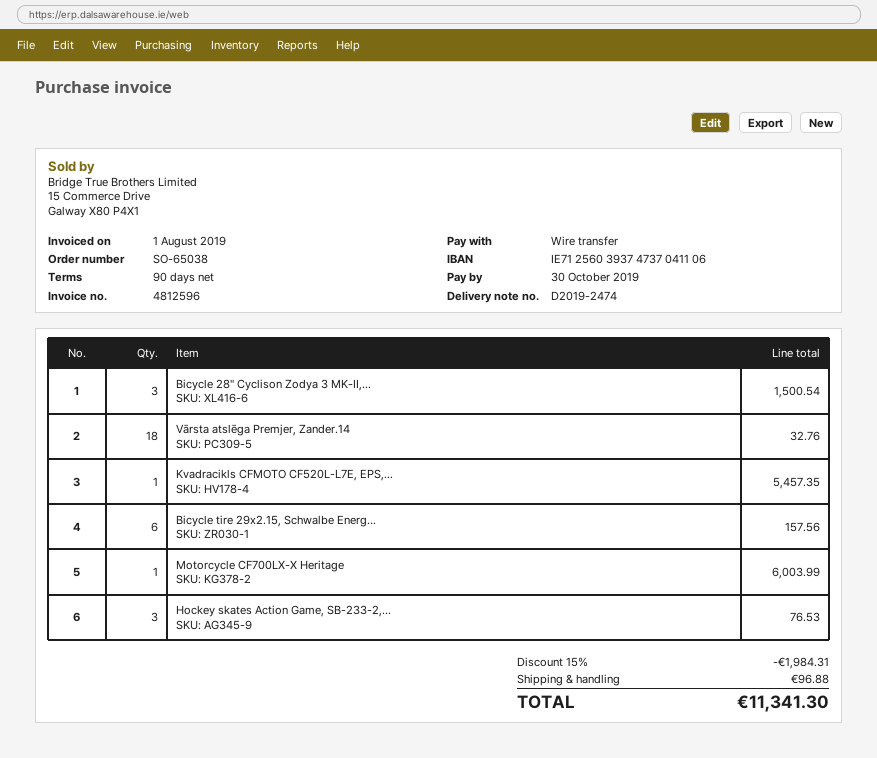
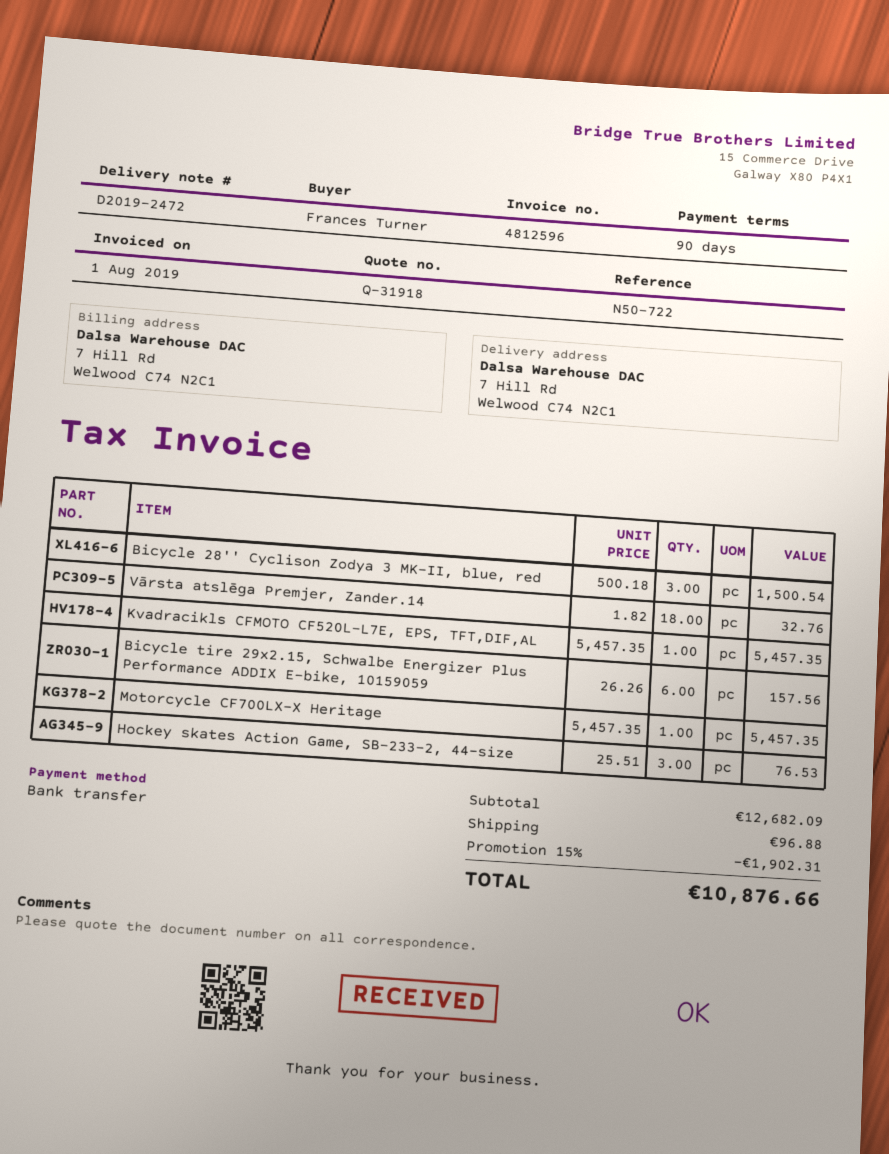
delivery note number: D2019-2474 -> D2019-2472
Motorcycle CF700LX-X Heritage: 1 for 6003.99 -> 1 for 5457.35
discount: 15% = 1984.31 -> 15% = 1902.31
total: 11341.30 -> 10876.66

